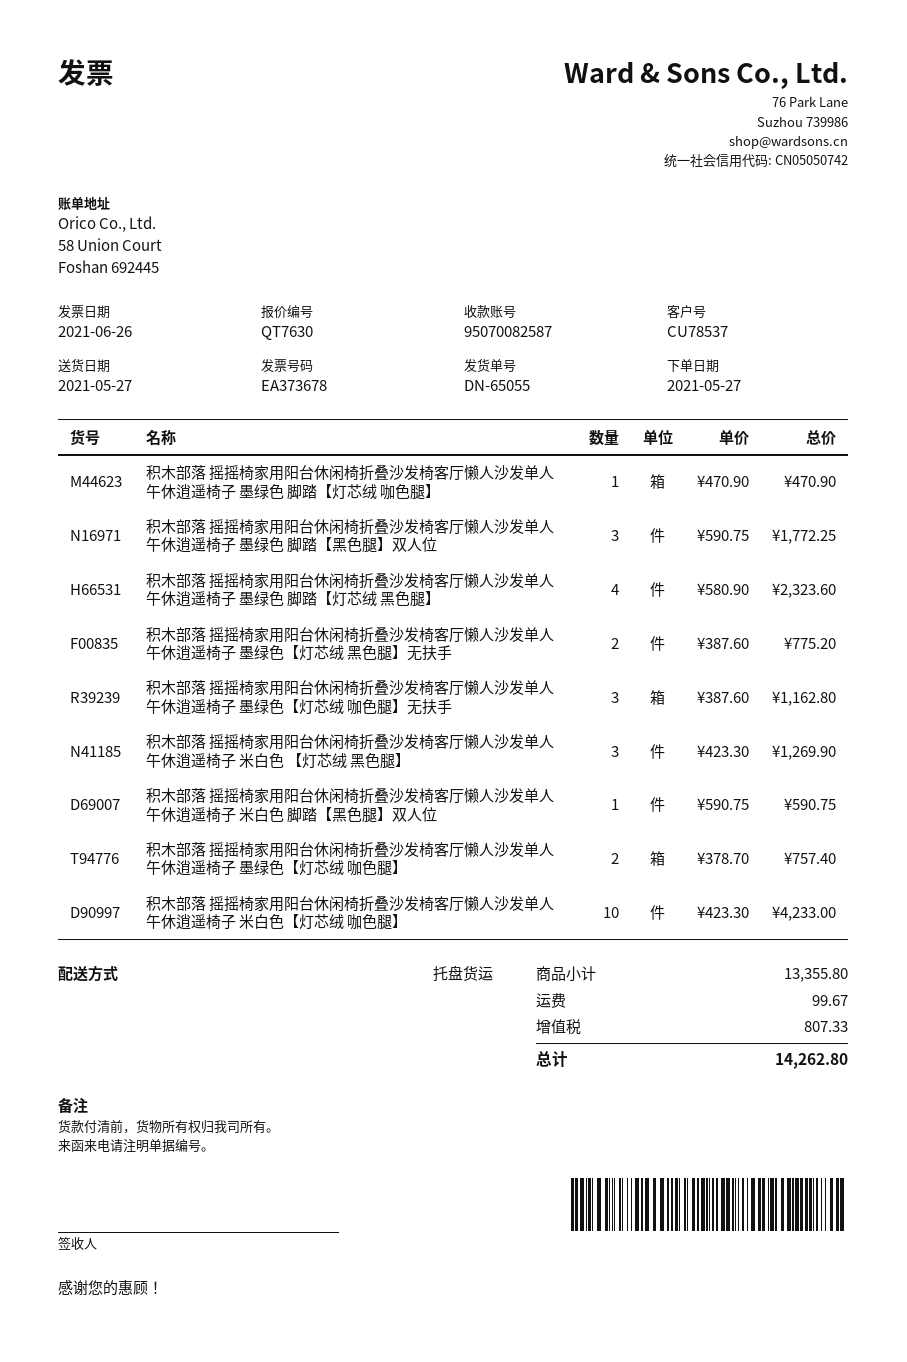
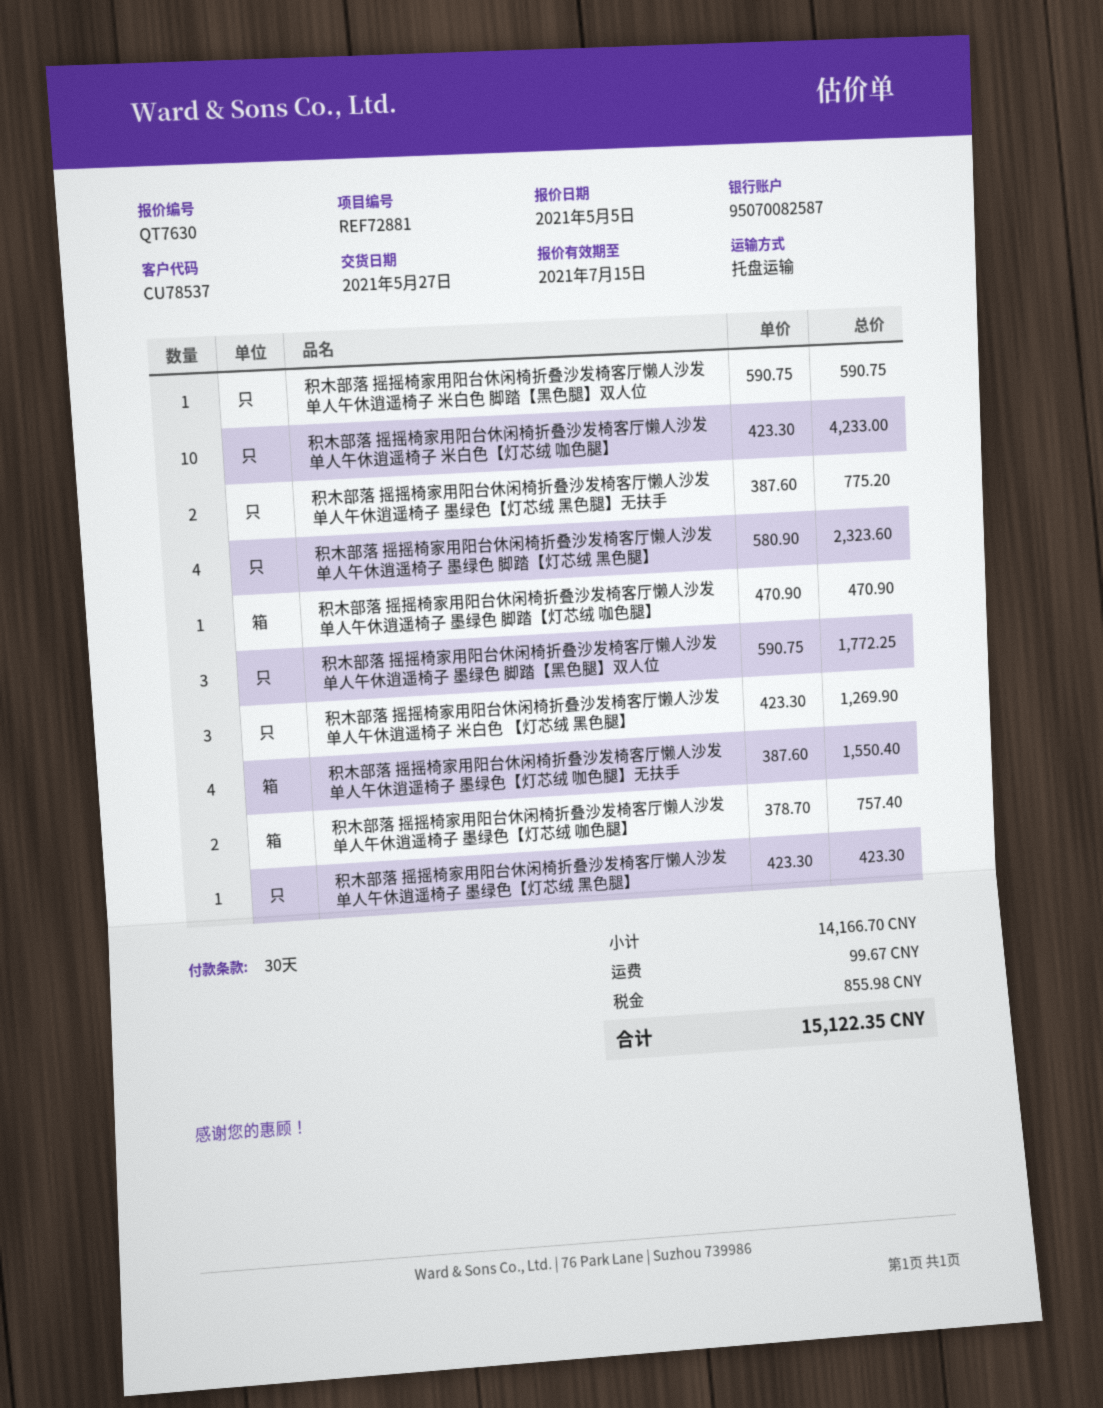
积木部落 摇摇椅家用阳台休闲椅折叠沙发椅客厅懒人沙发单人午休逍遥椅子 墨绿色【灯芯绒 咖色腿】无扶手: 3 x 387.60 = 1162.80 -> 4 x 387.60 = 1550.40
积木部落 摇摇椅家用阳台休闲椅折叠沙发椅客厅懒人沙发单人午休逍遥椅子 墨绿色【灯芯绒 黑色腿】: none -> 1 x 423.30 = 423.30
subtotal: 13355.80 -> 14166.70
tax: 807.33 -> 855.98
total: 14262.80 -> 15122.35

